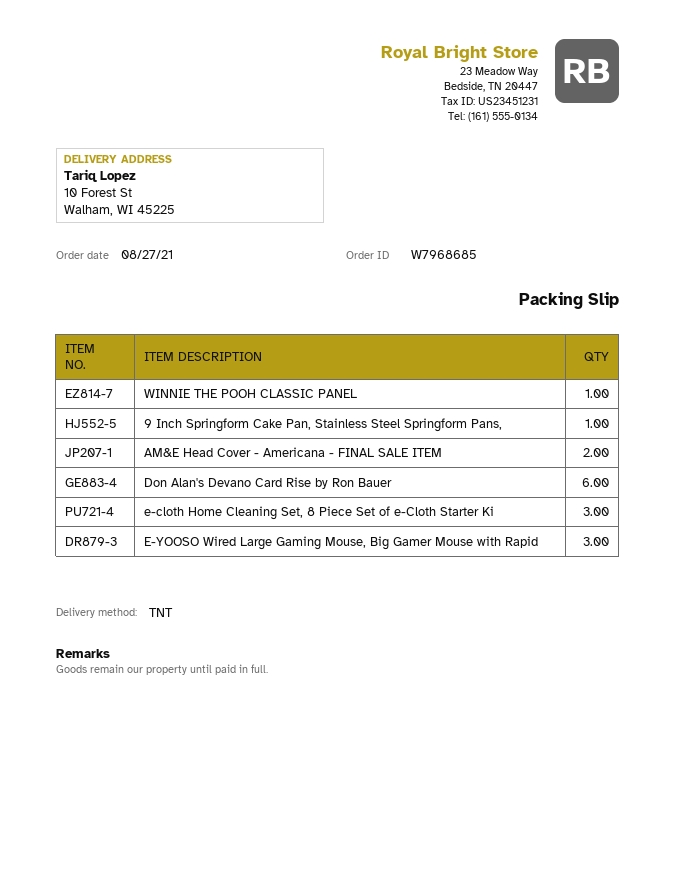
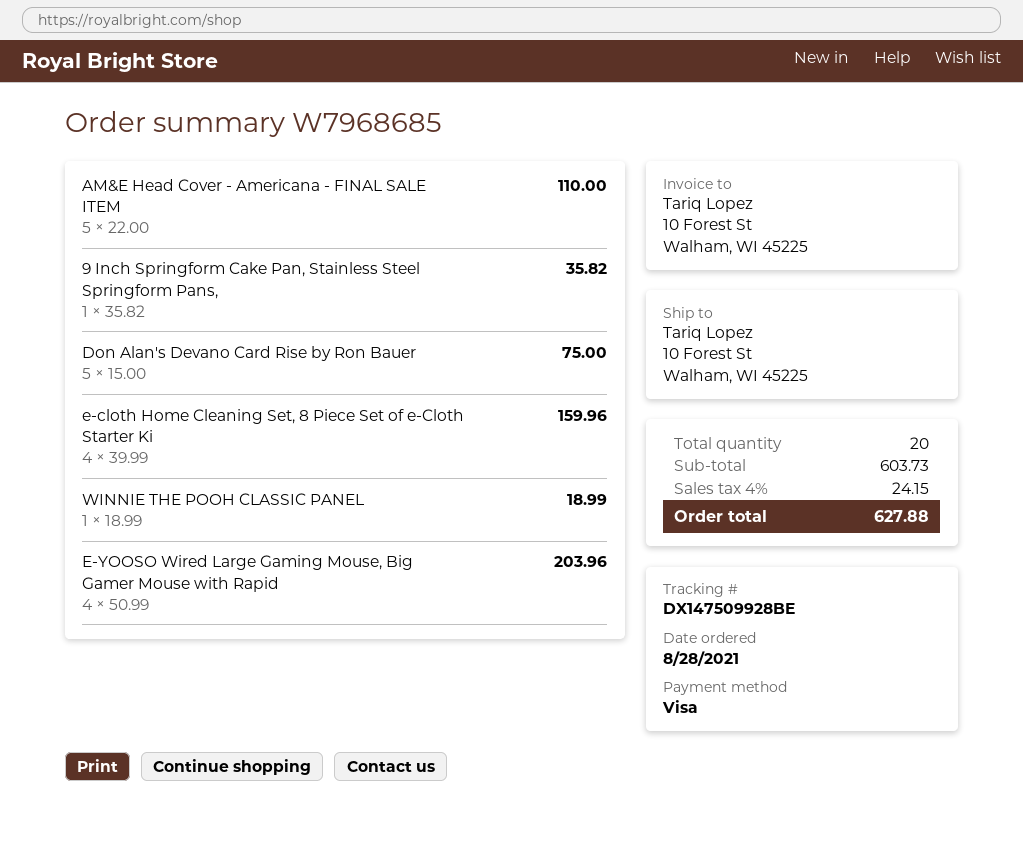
order date: 2021-08-27 -> 2021-08-28
AM&E Head Cover - Americana - FINAL SALE ITEM: 2 -> 5
Don Alan's Devano Card Rise by Ron Bauer: 6 -> 5
e-cloth Home Cleaning Set, 8 Piece Set of e-Cloth Starter Ki: 3 -> 4
E-YOOSO Wired Large Gaming Mouse, Big Gamer Mouse with Rapid: 3 -> 4

